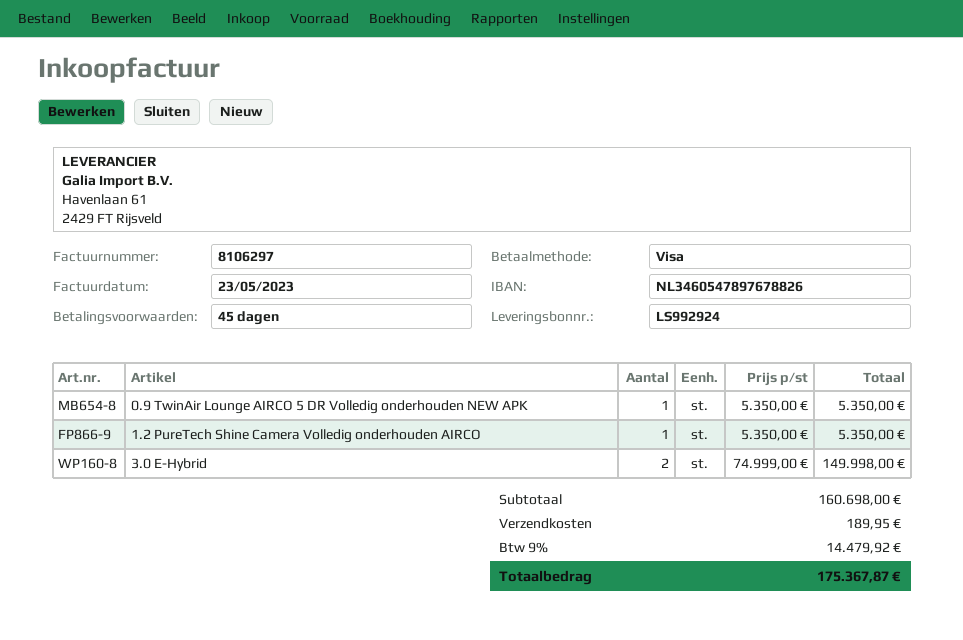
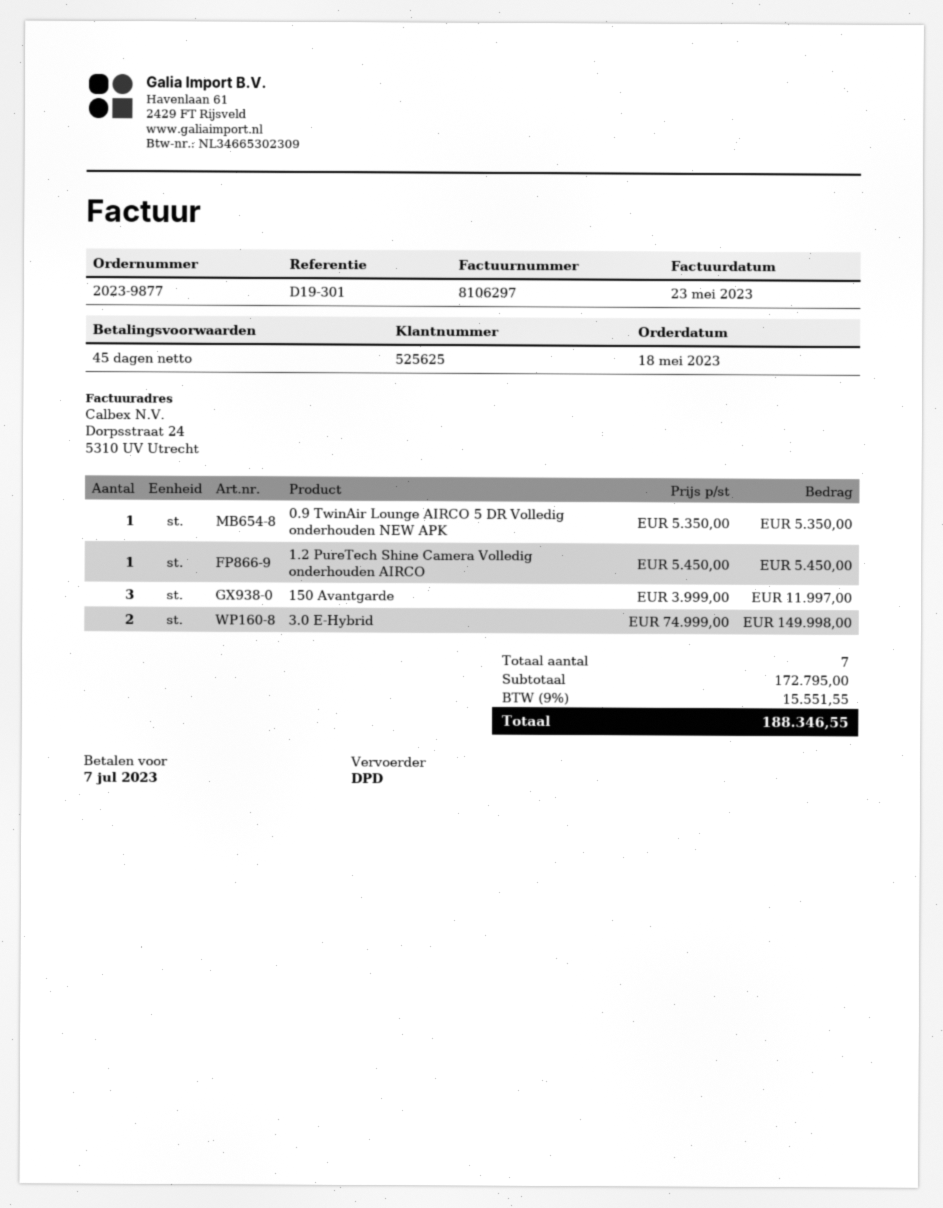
1.2 PureTech Shine Camera Volledig onderhouden AIRCO: 1 x 5350.00 = 5350.00 -> 1 x 5450.00 = 5450.00
150 Avantgarde: none -> 3 x 3999.00 = 11997.00
subtotal: 160698.00 -> 172795.00
shipping: 189.95 -> none
tax: 9% = 14479.92 -> 9% = 15551.55
total: 175367.87 -> 188346.55

